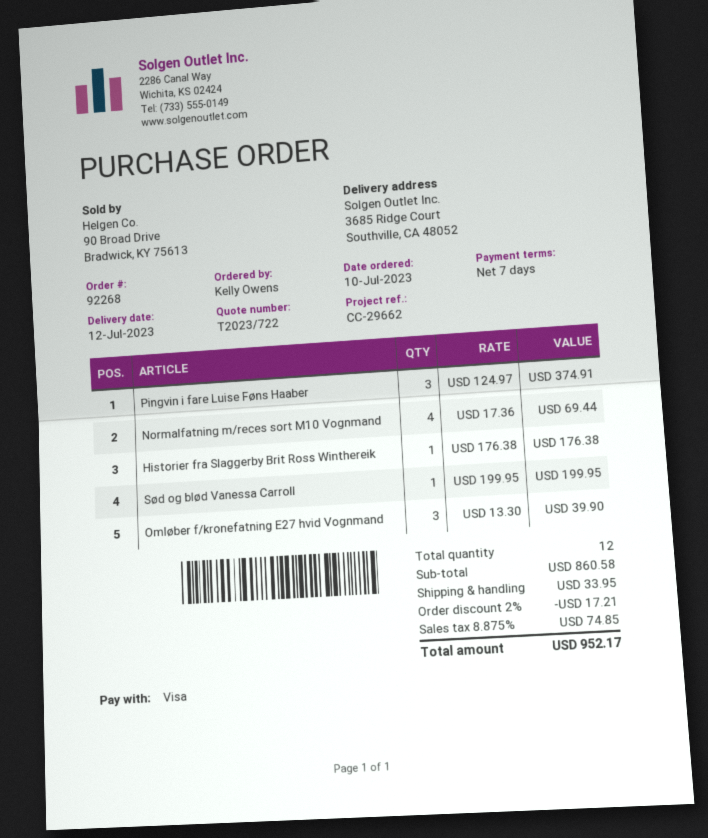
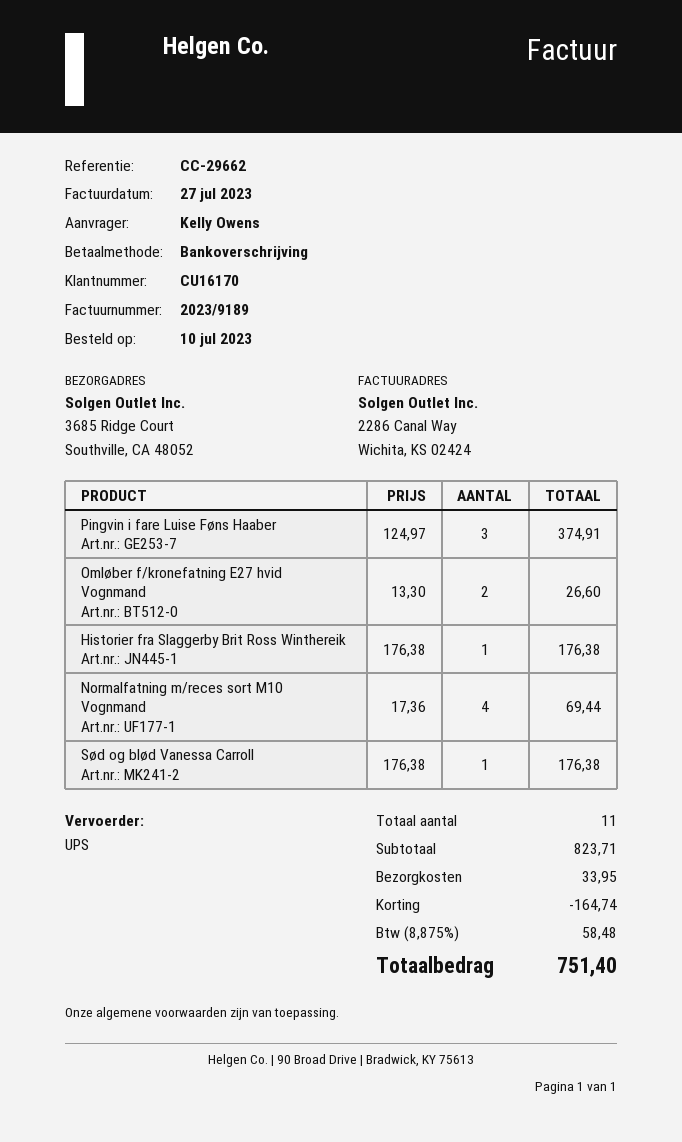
payment method: Visa -> bank transfer
Sød og blød Vanessa Carroll: 1 x 199.95 = 199.95 -> 1 x 176.38 = 176.38
Omløber f/kronefatning E27 hvid Vognmand: 3 x 13.30 = 39.90 -> 2 x 13.30 = 26.60
total quantity: 12 -> 11
subtotal: 860.58 -> 823.71
discount: 17.21 -> 164.74
tax: 8.875% = 74.85 -> 8.875% = 58.48
total: 952.17 -> 751.40

